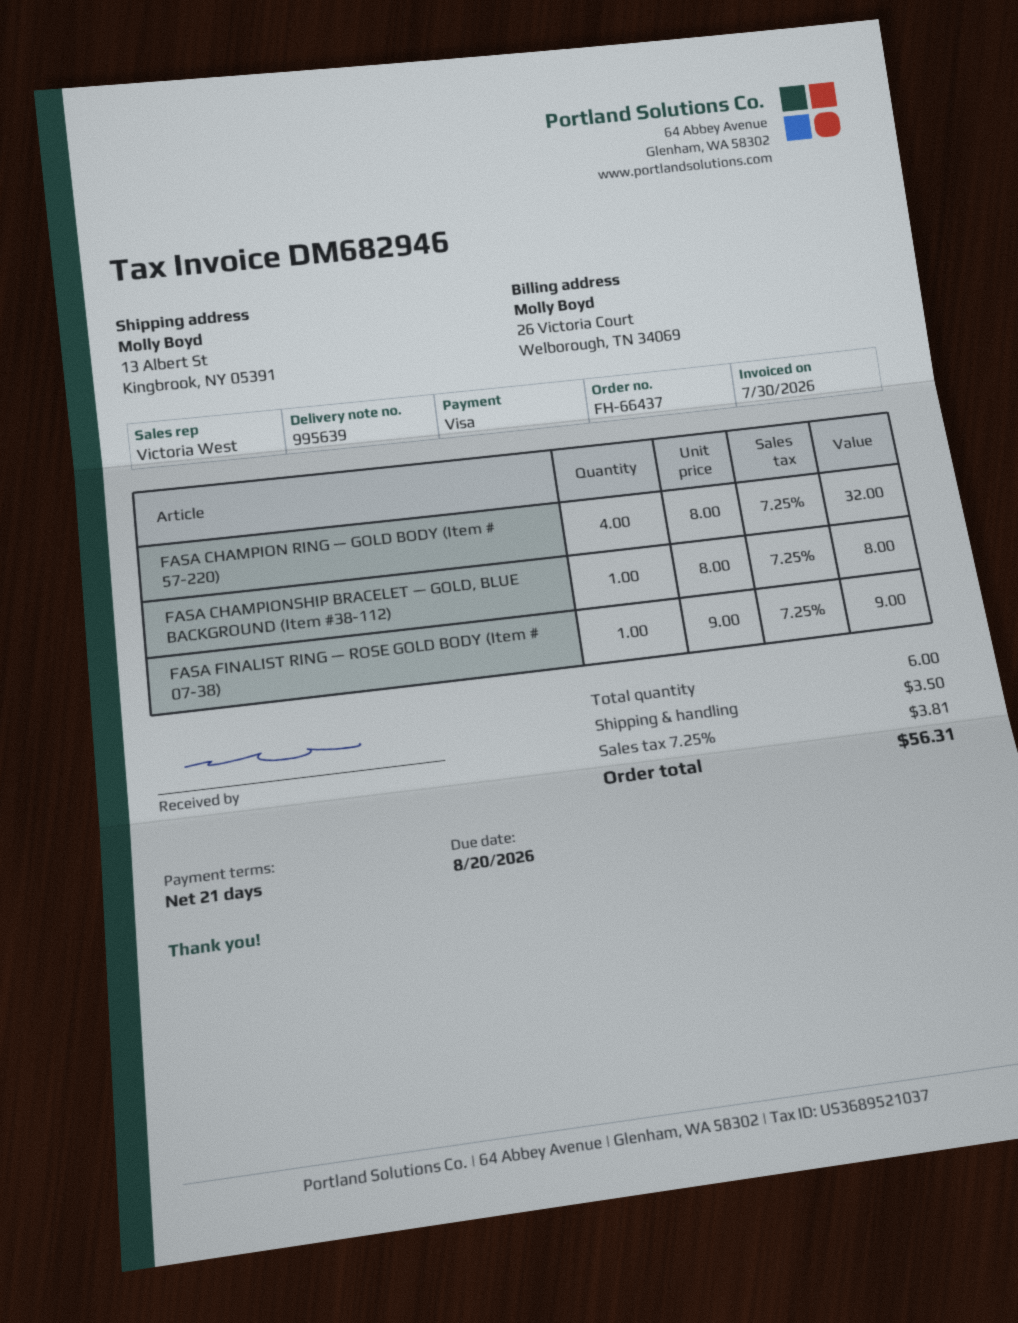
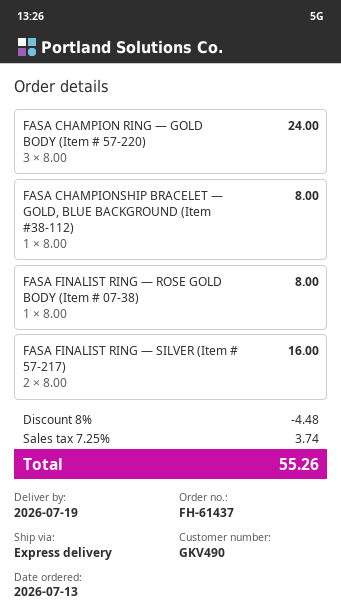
order number: FH-66437 -> FH-61437
FASA CHAMPION RING — GOLD BODY (Item # 57-220): 4 x 8.00 = 32.00 -> 3 x 8.00 = 24.00
FASA FINALIST RING — ROSE GOLD BODY (Item # 07-38): 1 x 9.00 = 9.00 -> 1 x 8.00 = 8.00
FASA FINALIST RING — SILVER (Item # 57-217): none -> 2 x 8.00 = 16.00
discount: none -> 8% = 4.48
shipping: 3.50 -> none
tax: 7.25% = 3.81 -> 7.25% = 3.74
total: 56.31 -> 55.26

